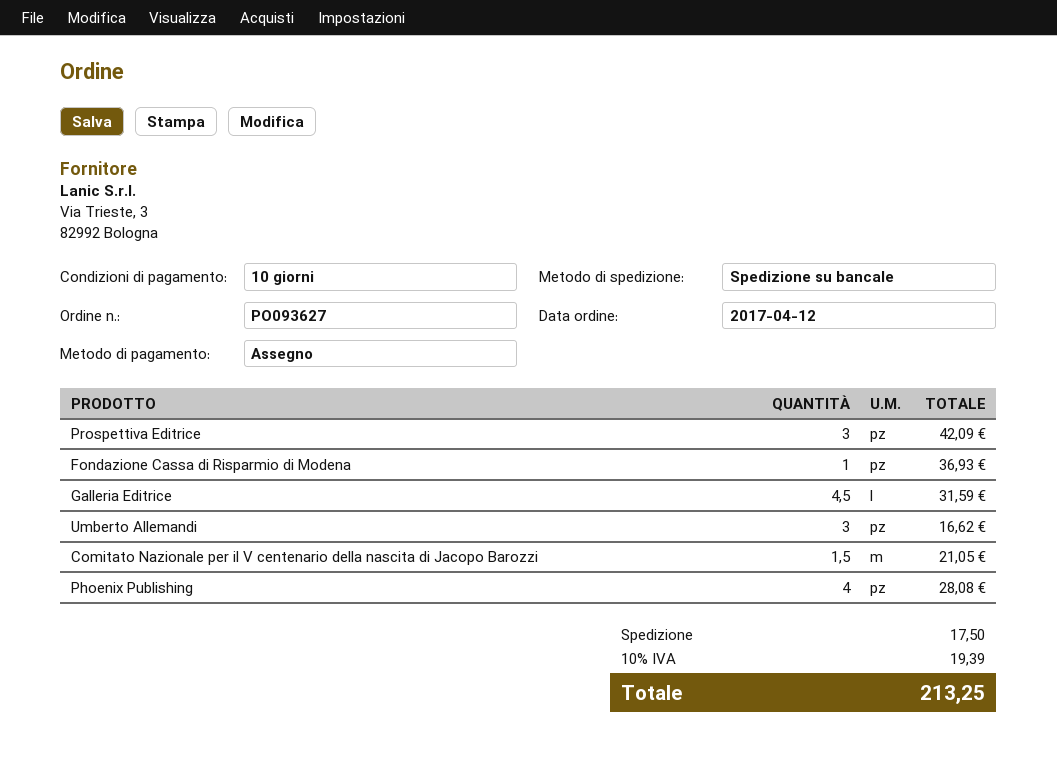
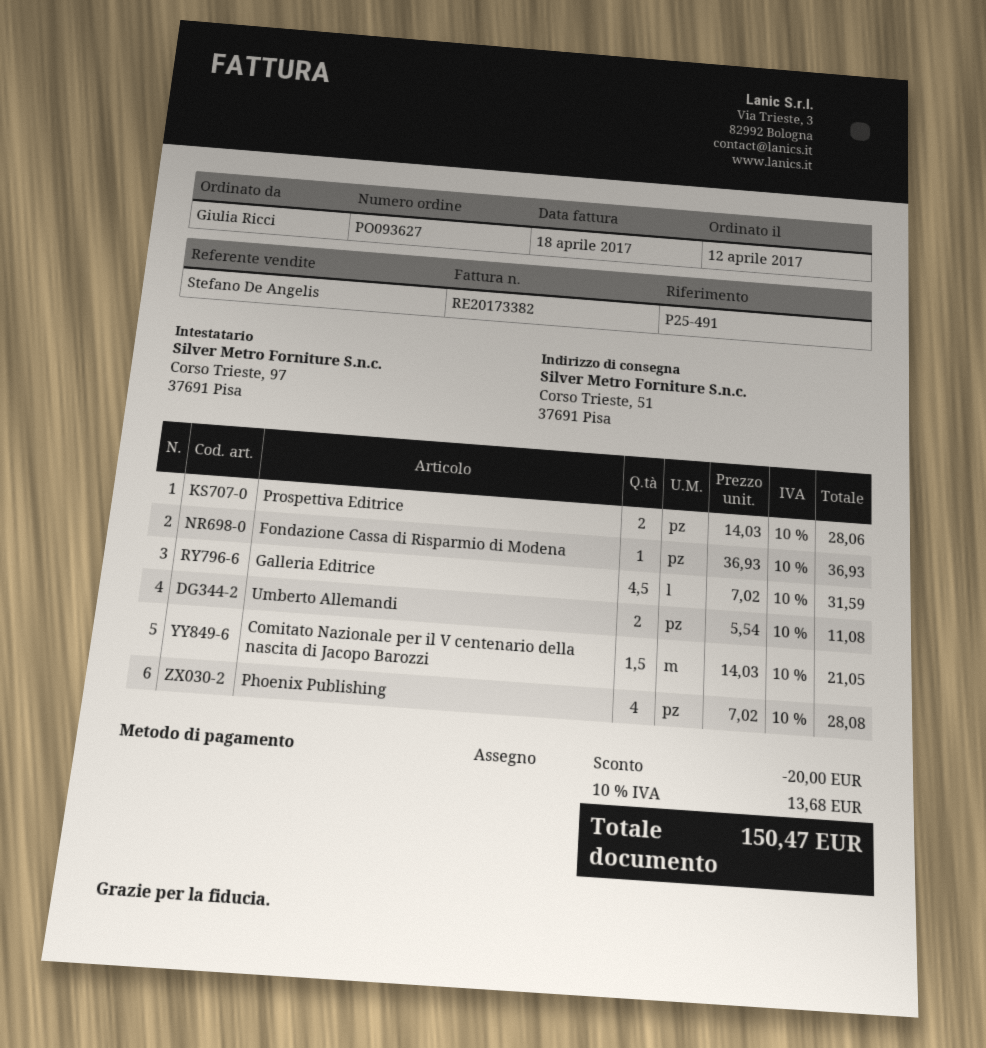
Prospettiva Editrice: 3 for 42.09 -> 2 for 28.06
Umberto Allemandi: 3 for 16.62 -> 2 for 11.08
discount: none -> 20.00
shipping: 17.50 -> none
tax: 10% = 19.39 -> 10% = 13.68
total: 213.25 -> 150.47

